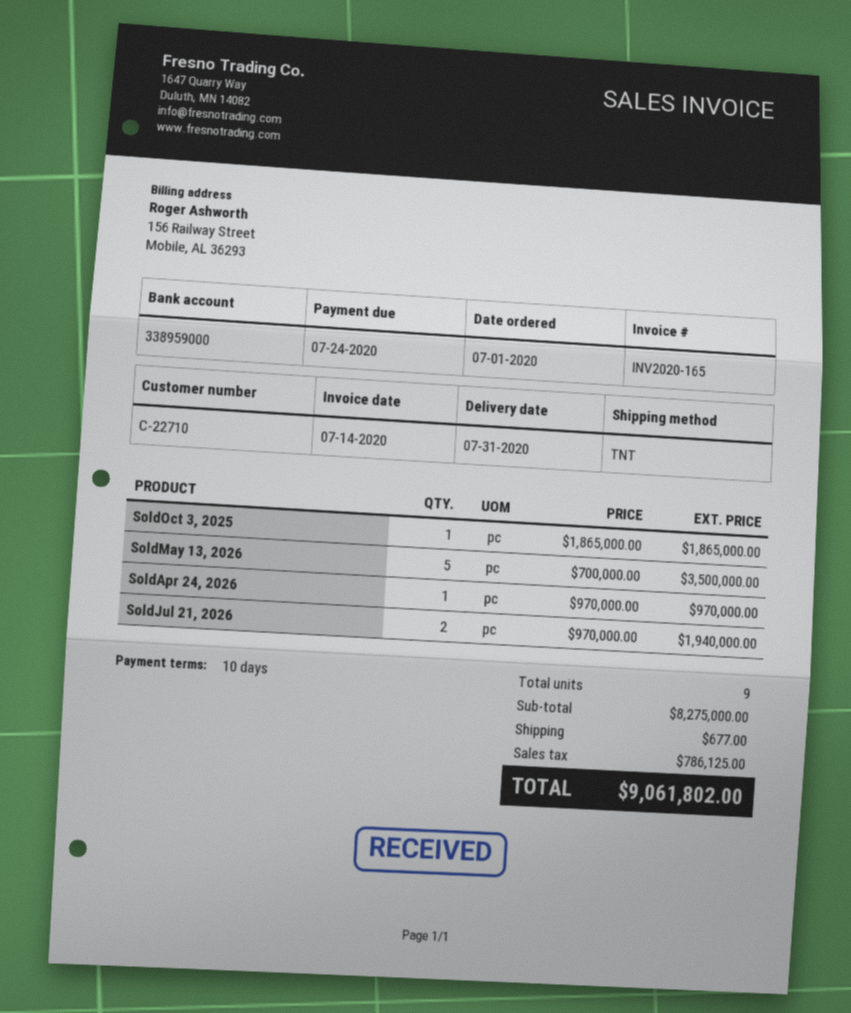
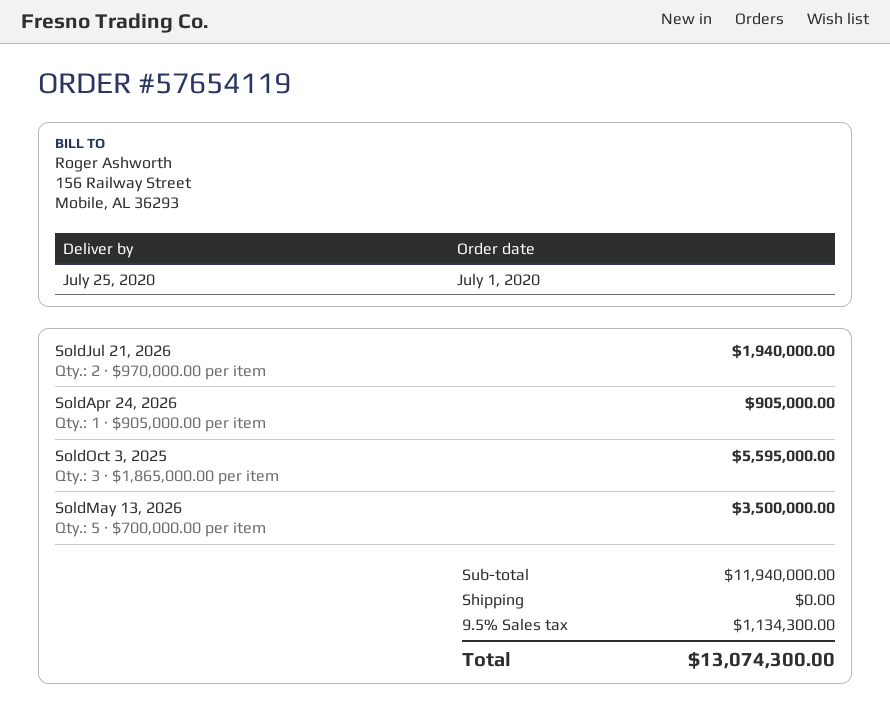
delivery date: 2020-07-31 -> 2020-07-25
SoldOct 3, 2025: 1 x 1865000.00 = 1865000.00 -> 3 x 1865000.00 = 5595000.00
SoldApr 24, 2026: 1 x 970000.00 = 970000.00 -> 1 x 905000.00 = 905000.00
subtotal: 8275000.00 -> 11940000.00
shipping: 677.00 -> 0.00
tax: 786125.00 -> 1134300.00
total: 9061802.00 -> 13074300.00

